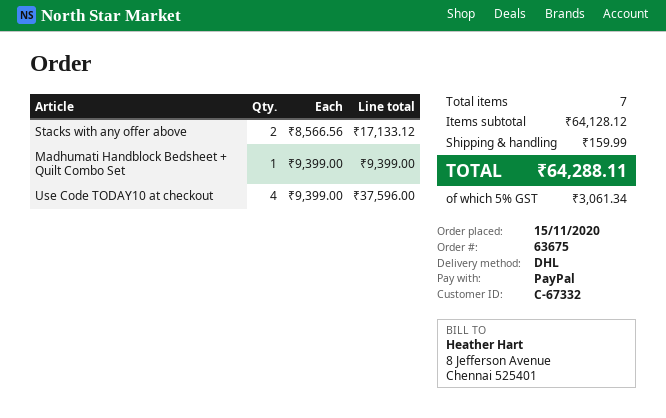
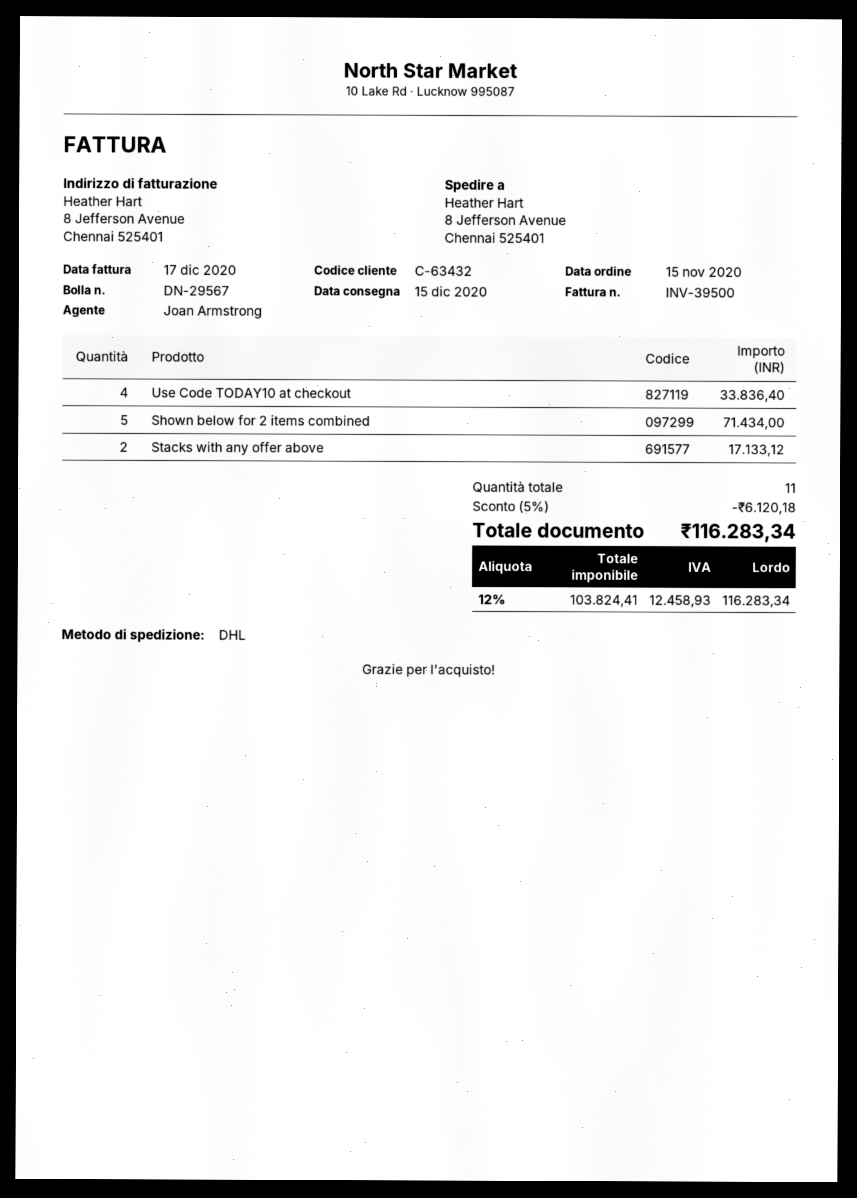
customer number: C-67332 -> C-63432
Madhumati Handblock Bedsheet + Quilt Combo Set: 1 for 9399.00 -> none
Use Code TODAY10 at checkout: 4 for 37596.00 -> 4 for 33836.40
Shown below for 2 items combined: none -> 5 for 71434.00
total quantity: 7 -> 11
discount: none -> 5% = 6120.18
shipping: 159.99 -> none
tax: 5% = 3061.34 -> 12% = 12458.93
total: 64288.11 -> 116283.34

